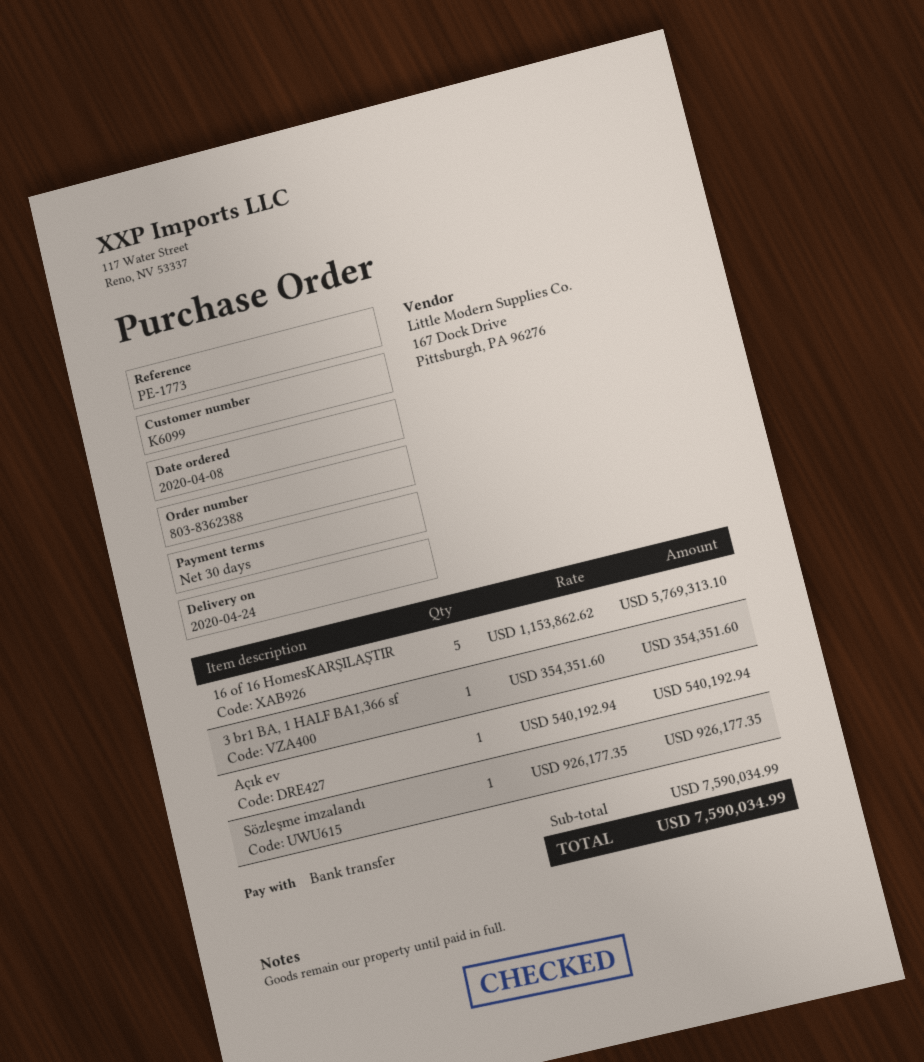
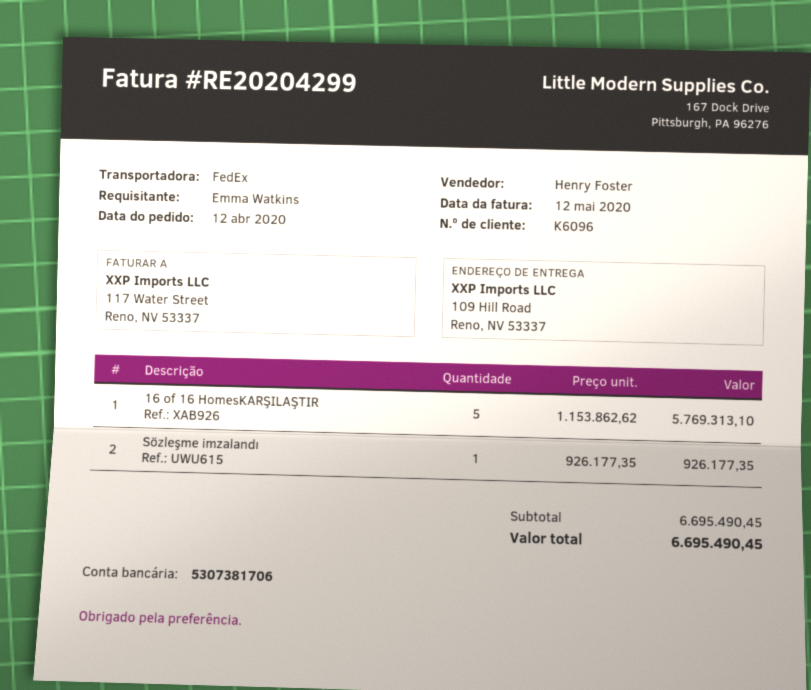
order date: 2020-04-08 -> 2020-04-12
customer number: K6099 -> K6096
3 br1 BA, 1 HALF BA1,366 sf: 1 x 354351.60 = 354351.60 -> none
Açık ev: 1 x 540192.94 = 540192.94 -> none
subtotal: 7590034.99 -> 6695490.45
total: 7590034.99 -> 6695490.45

